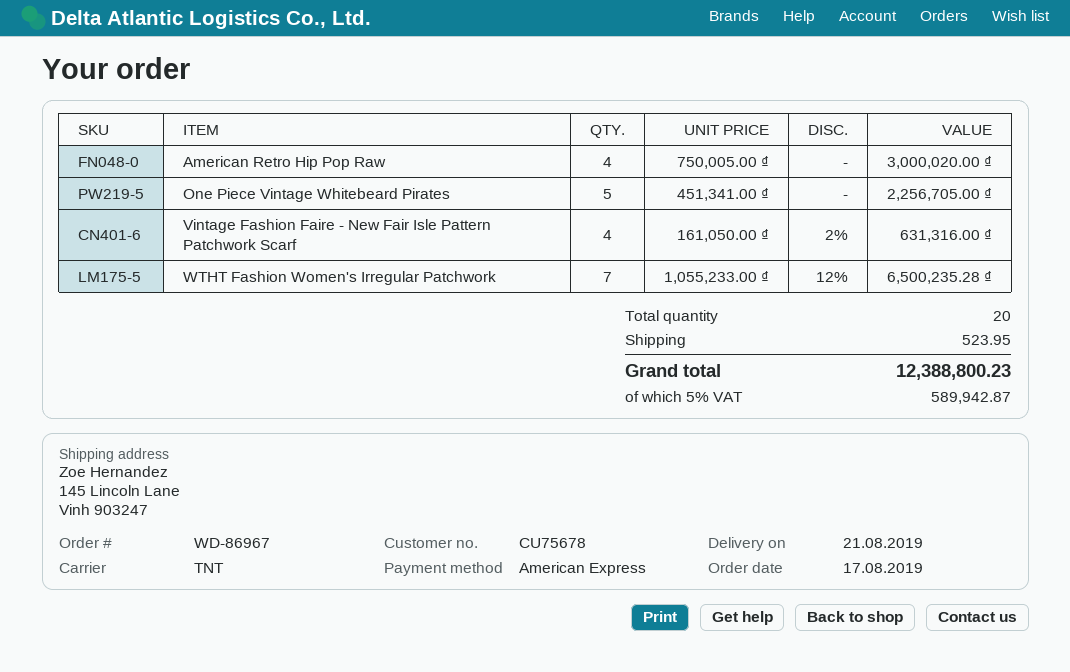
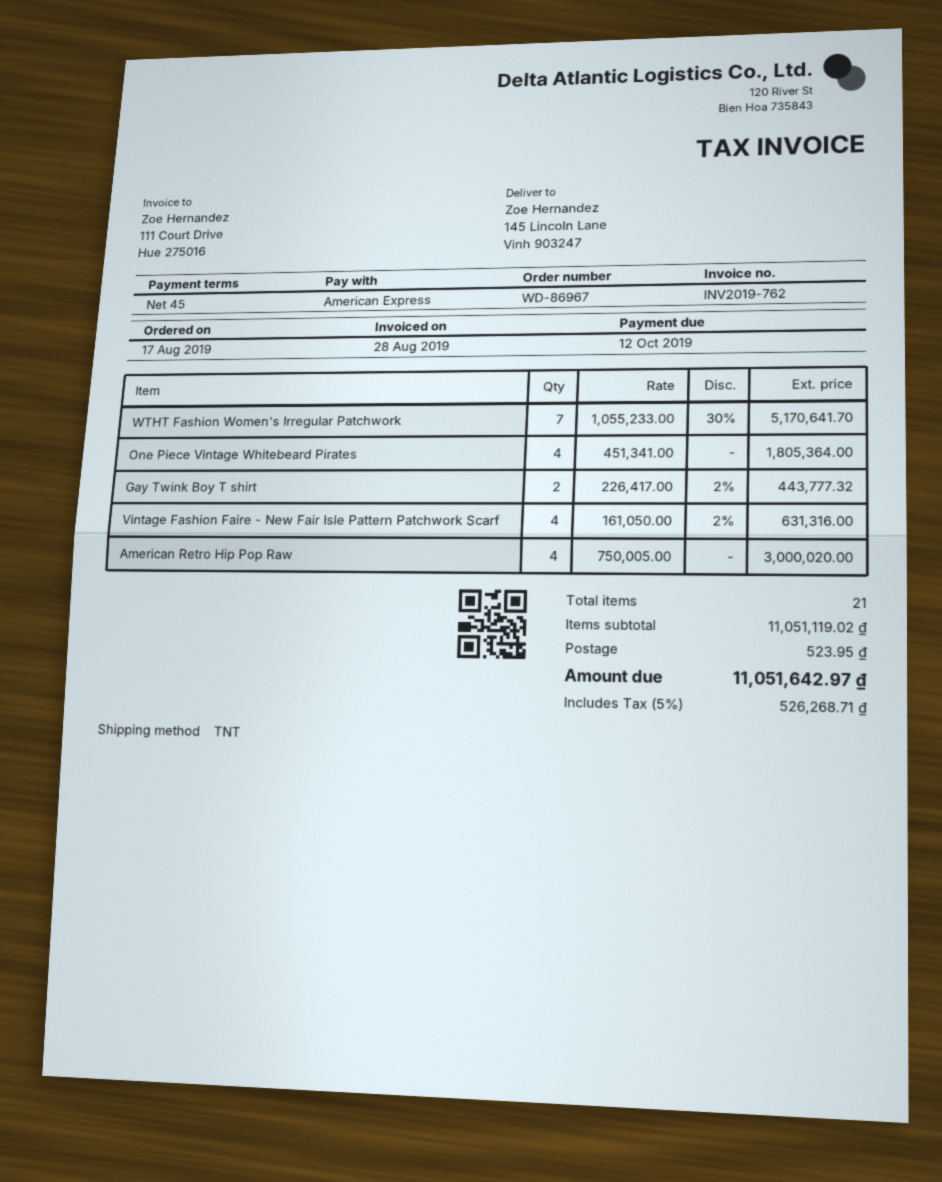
One Piece Vintage Whitebeard Pirates: 5 x 451341.00 = 2256705.00 -> 4 x 451341.00 = 1805364.00
WTHT Fashion Women's Irregular Patchwork: 7 x 1055233.00 - 12% = 6500235.28 -> 7 x 1055233.00 - 30% = 5170641.70
Gay Twink Boy T shirt: none -> 2 x 226417.00 - 2% = 443777.32
total quantity: 20 -> 21
tax: 5% = 589942.87 -> 5% = 526268.71
total: 12388800.23 -> 11051642.97

